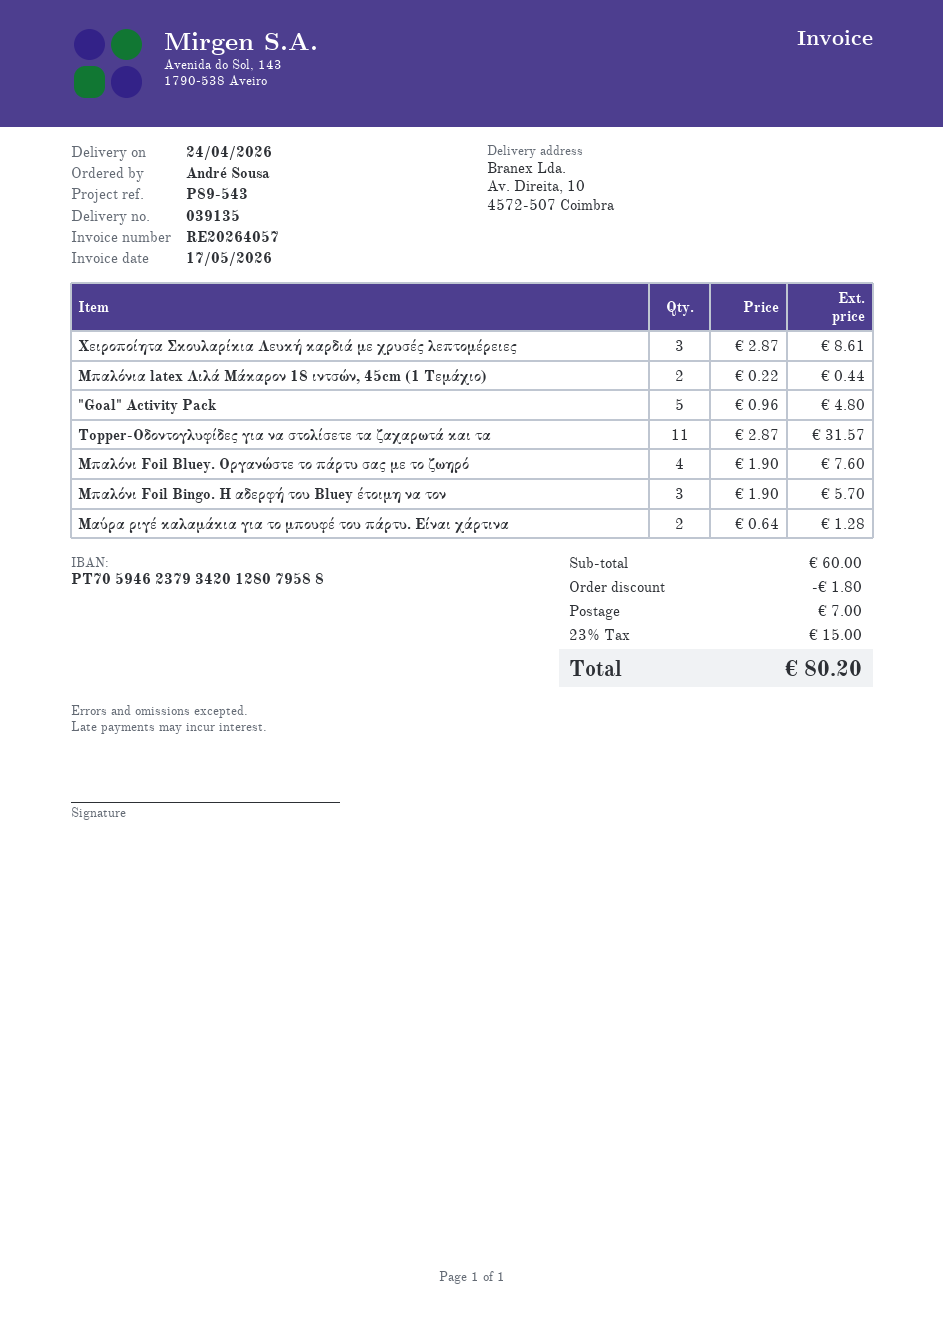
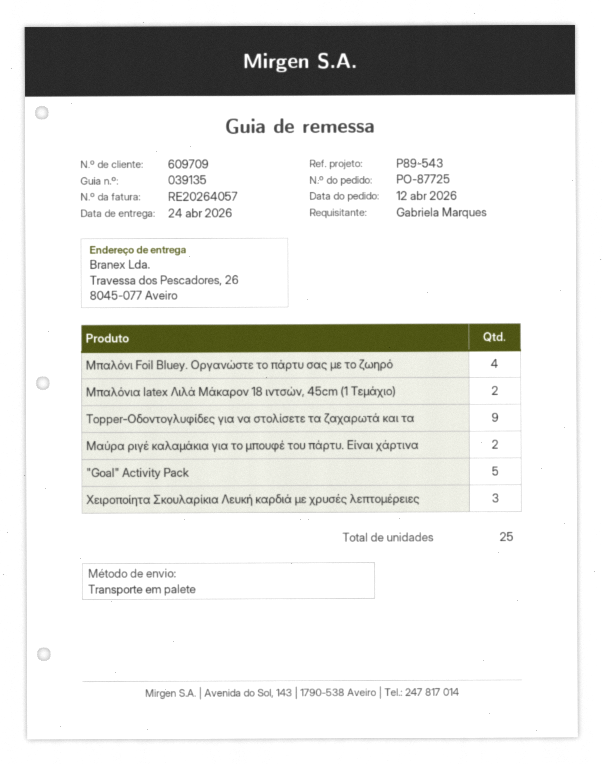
ordered by: André Sousa -> Gabriela Marques
ship to: Av. Direita, 10, 4572-507 Coimbra -> Travessa dos Pescadores, 26, 8045-077 Aveiro
Topper-Οδοντογλυφίδες για να στολίσετε τα ζαχαρωτά και τα: 11 -> 9
Μπαλόνι Foil Bingo. Η αδερφή του Bluey έτοιμη να τον: 3 -> none

